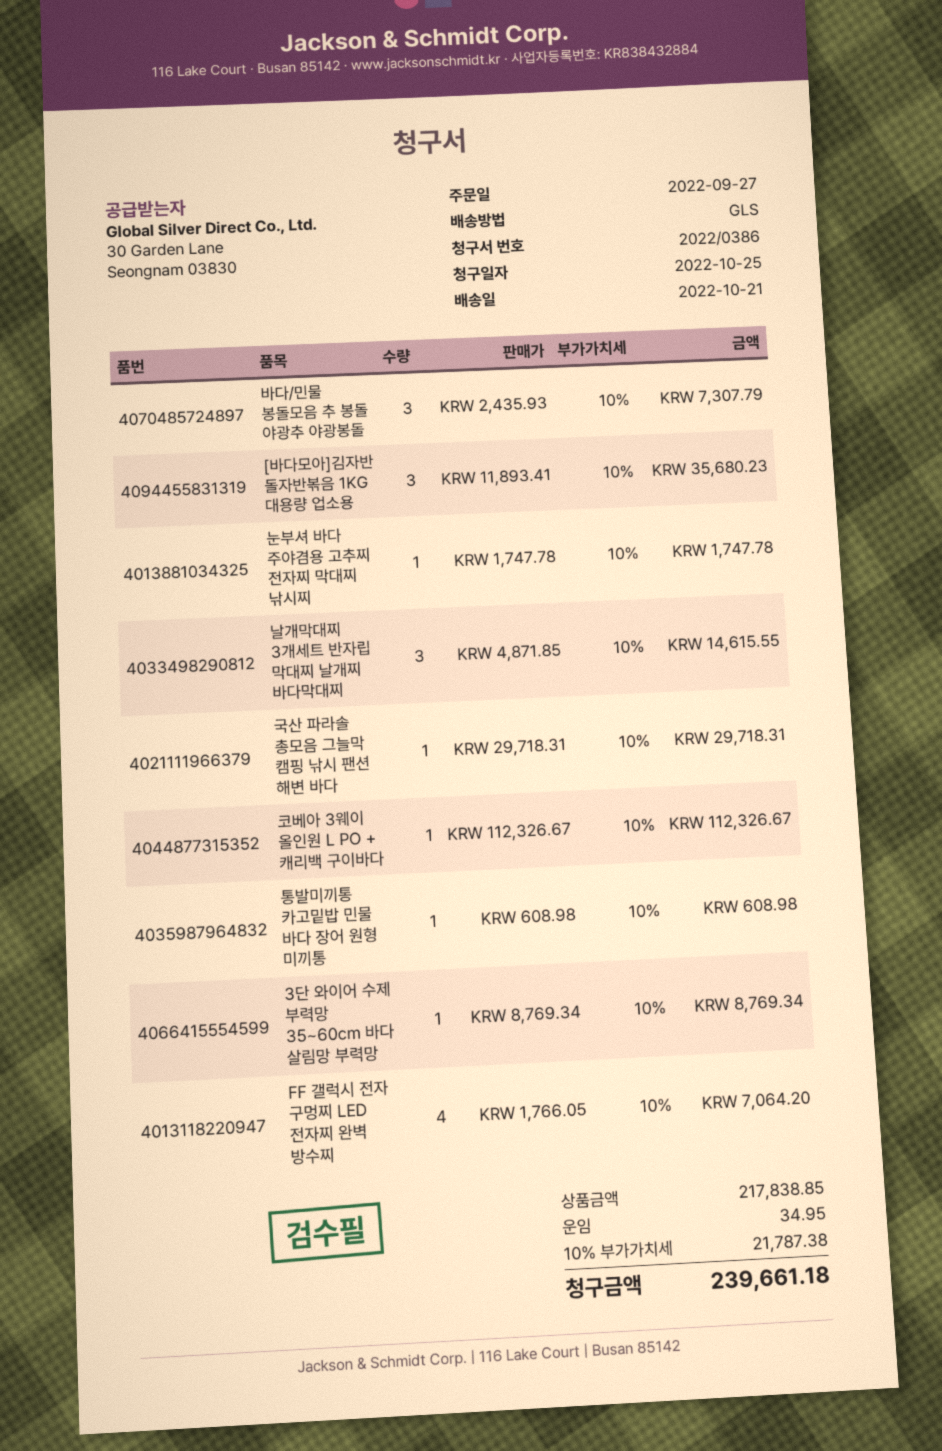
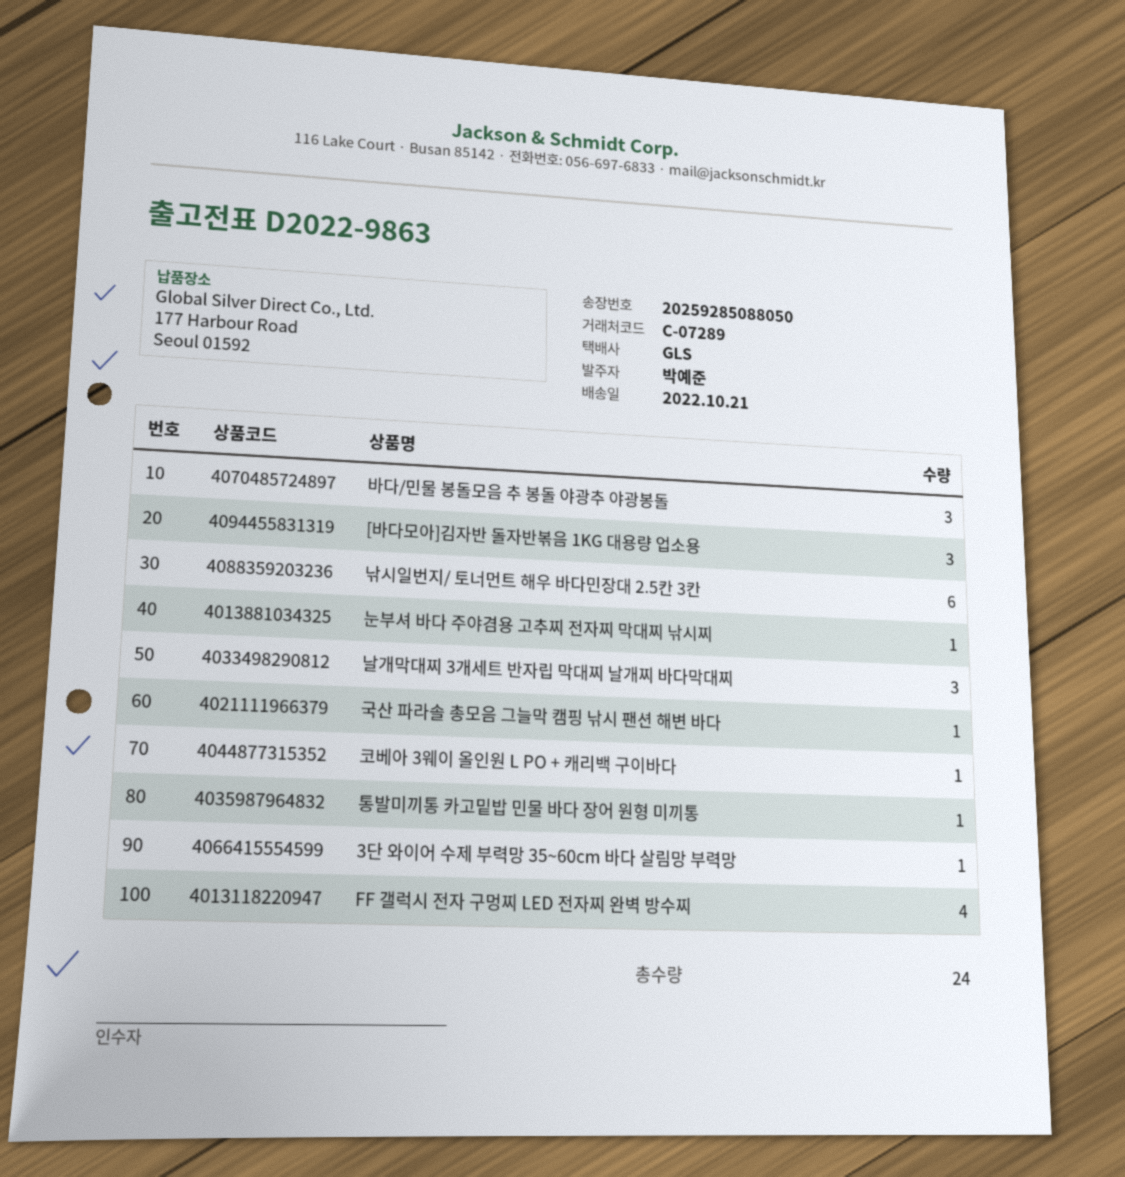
낚시일번지/ 토너먼트 해우 바다민장대 2.5칸 3칸: none -> 6

